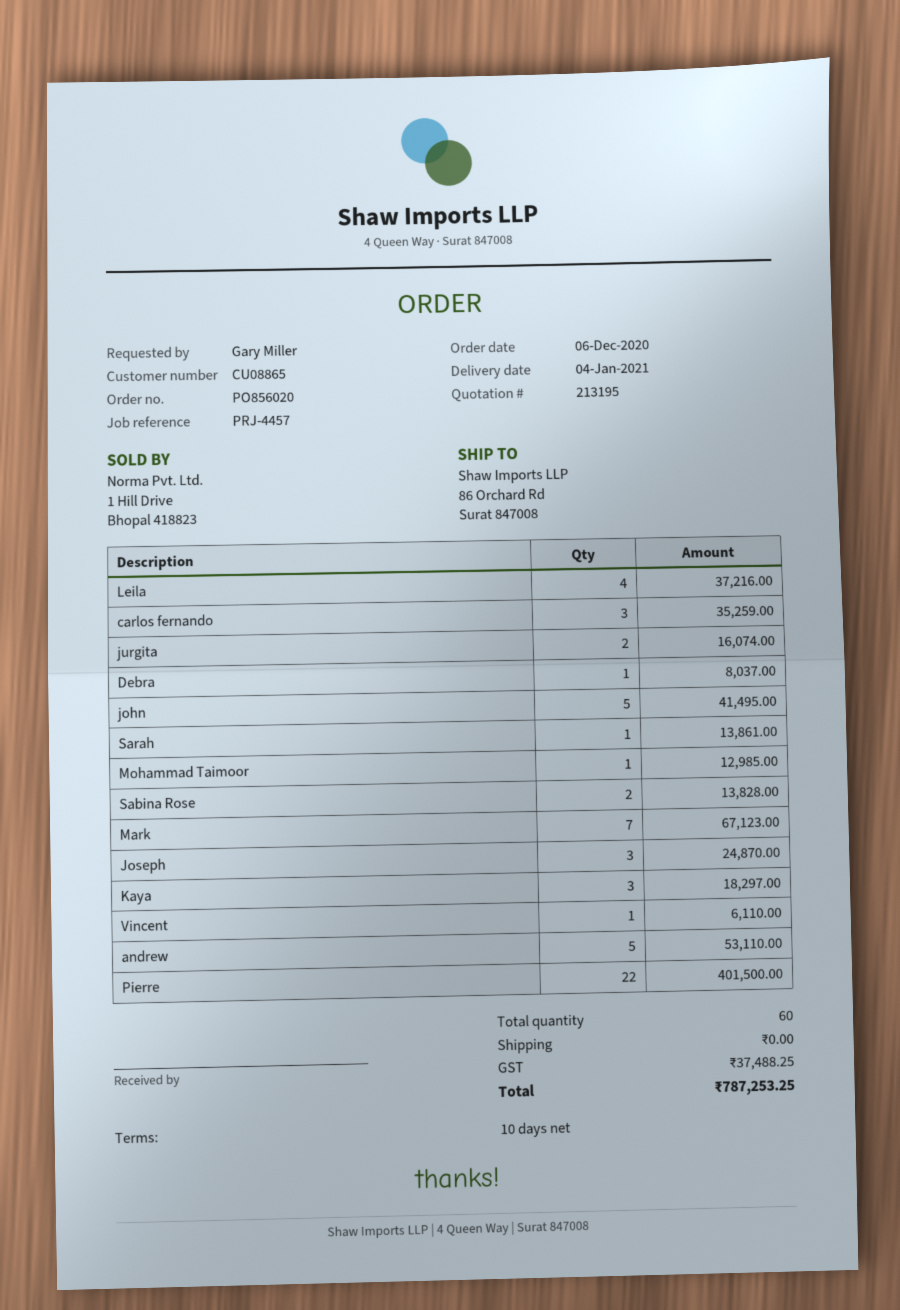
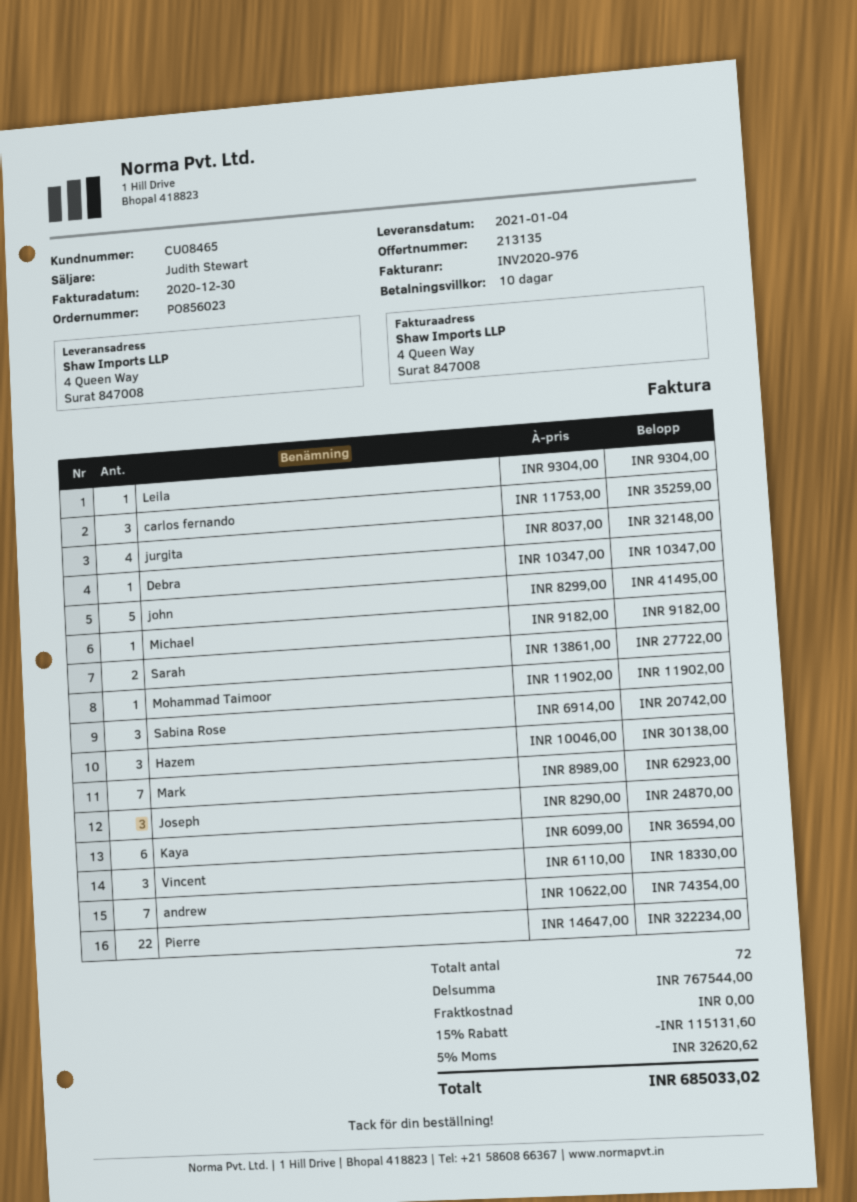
quote number: 213195 -> 213135
order number: PO856020 -> PO856023
customer number: CU08865 -> CU08465
ship to: 86 Orchard Rd, Surat 847008 -> 4 Queen Way, Surat 847008
Leila: 4 for 37216.00 -> 1 for 9304.00
jurgita: 2 for 16074.00 -> 4 for 32148.00
Debra: 1 for 8037.00 -> 1 for 10347.00
Sarah: 1 for 13861.00 -> 2 for 27722.00
Mohammad Taimoor: 1 for 12985.00 -> 1 for 11902.00
Sabina Rose: 2 for 13828.00 -> 3 for 20742.00
Mark: 7 for 67123.00 -> 7 for 62923.00
Kaya: 3 for 18297.00 -> 6 for 36594.00
Vincent: 1 for 6110.00 -> 3 for 18330.00
andrew: 5 for 53110.00 -> 7 for 74354.00
Pierre: 22 for 401500.00 -> 22 for 322234.00
Michael: none -> 1 for 9182.00
Hazem: none -> 3 for 30138.00
total quantity: 60 -> 72
discount: none -> 15% = 115131.60
tax: 37488.25 -> 32620.62
total: 787253.25 -> 685033.02

